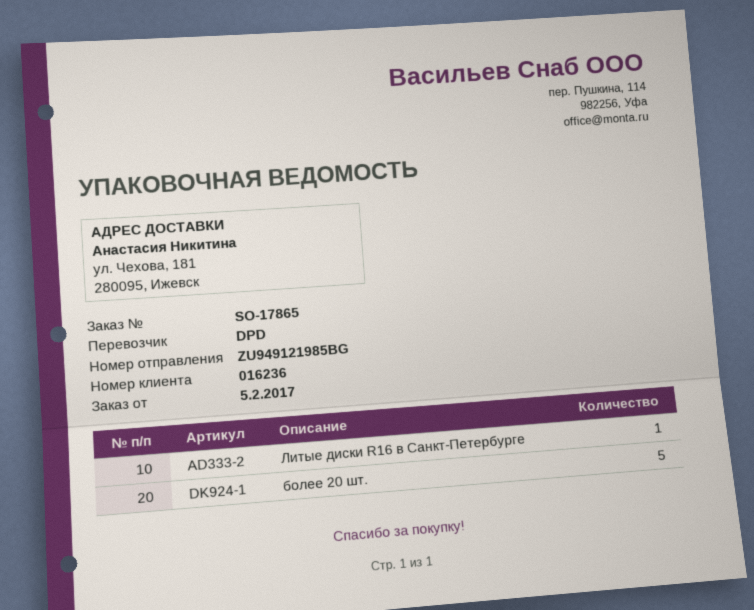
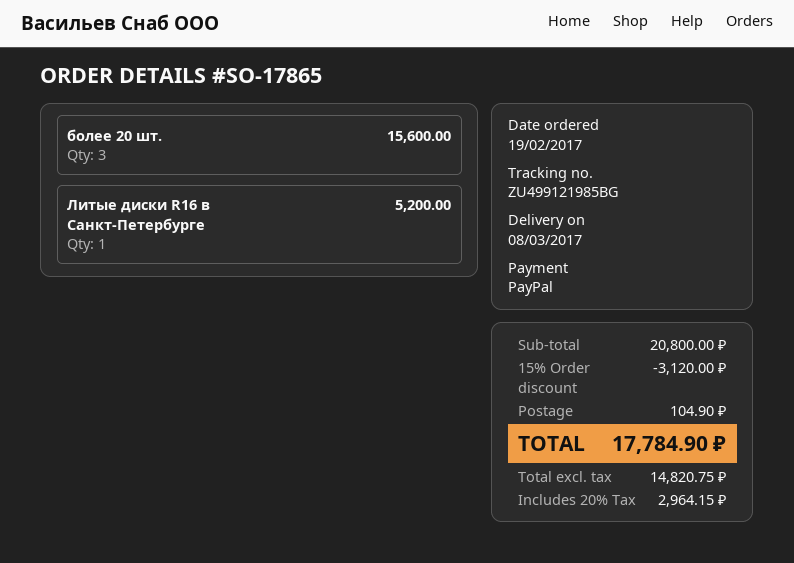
order date: 2017-02-05 -> 2017-02-19
tracking number: ZU949121985BG -> ZU499121985BG
более 20 шт.: 5 -> 3

